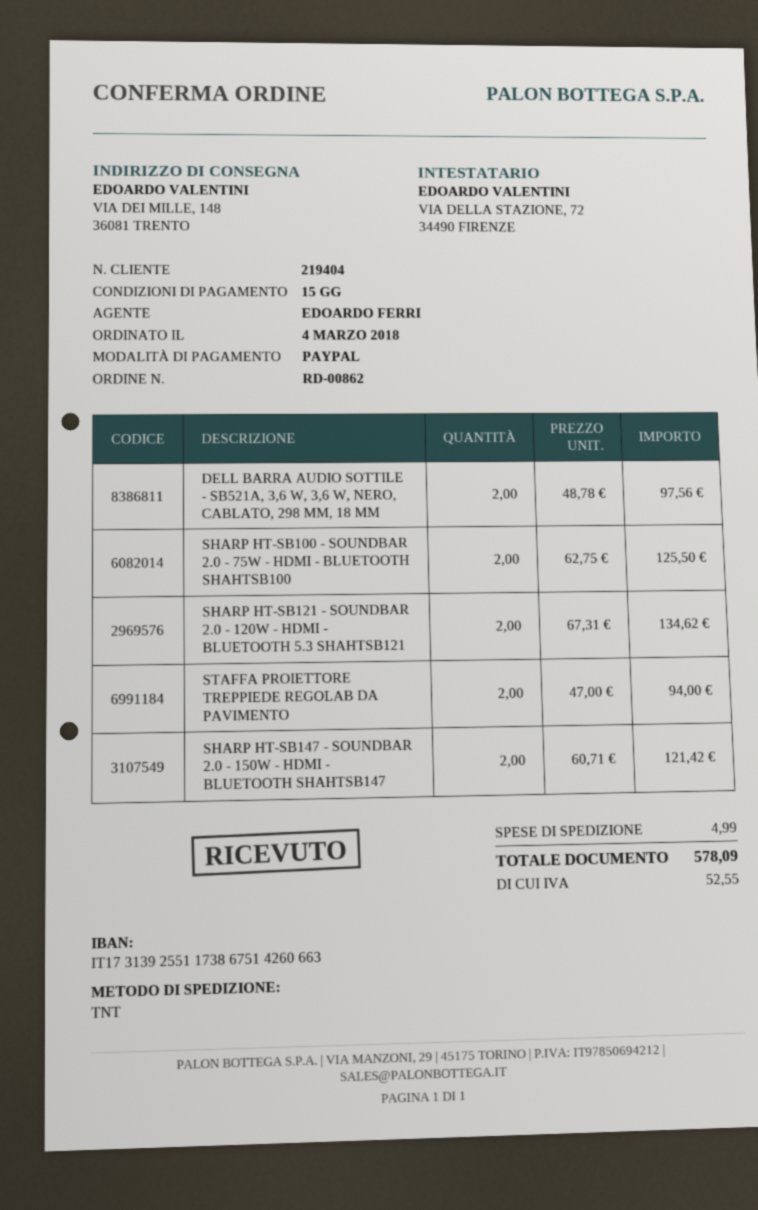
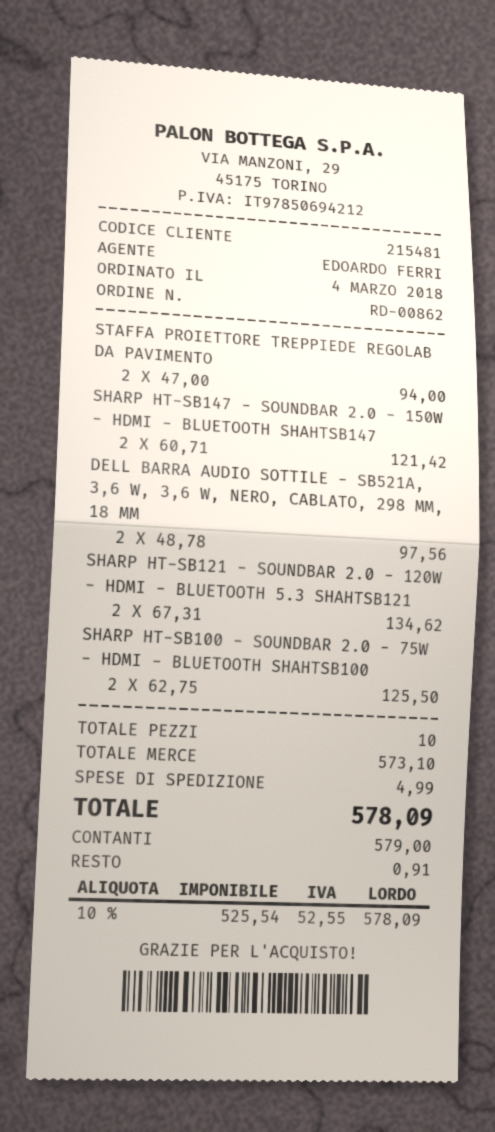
customer number: 219404 -> 215481
payment method: PayPal -> cash

